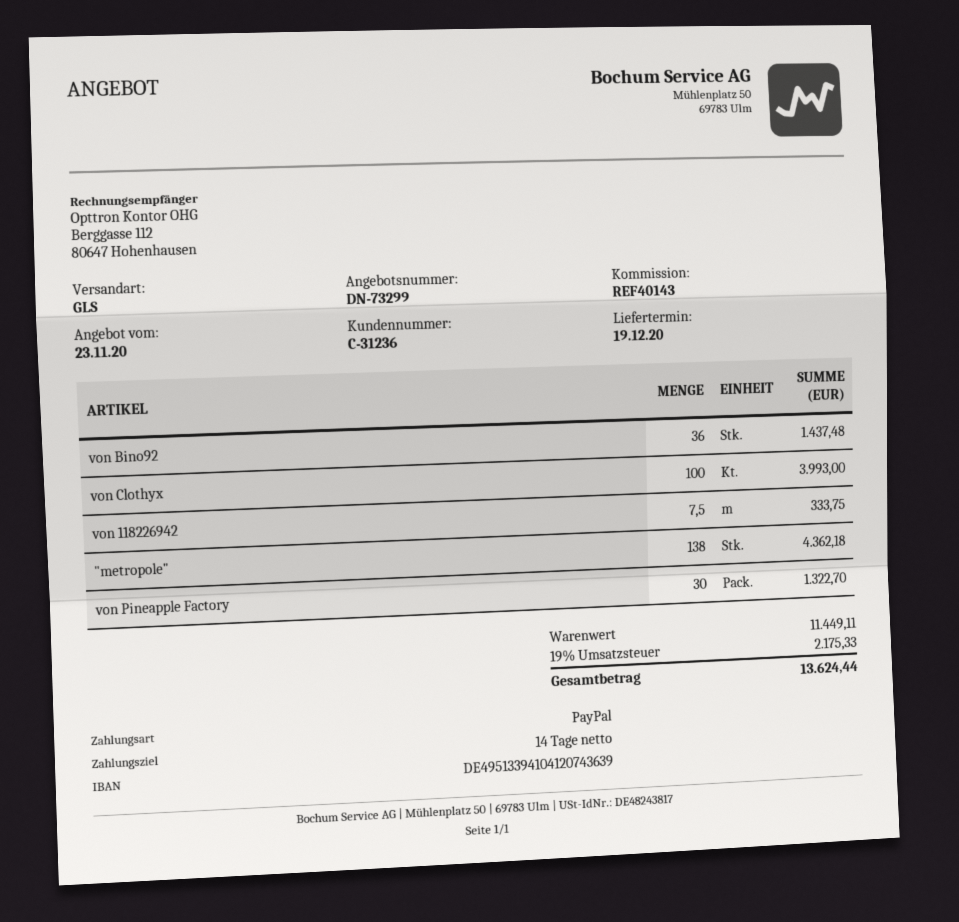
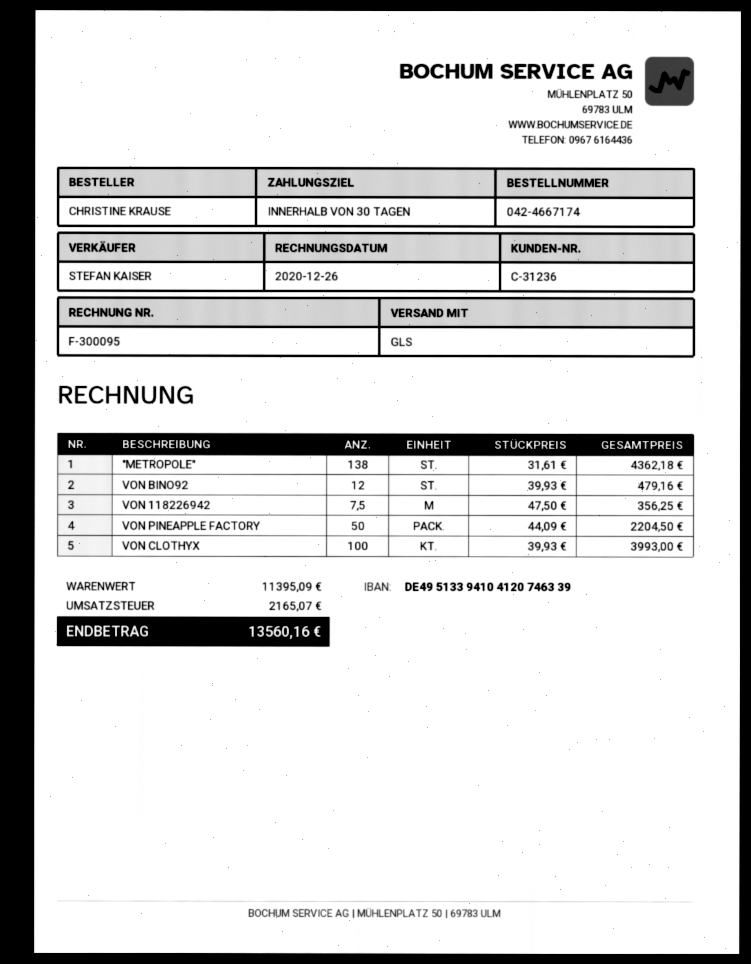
payment terms: 14 days -> 30 days
bank account: DE49513394104120743639 -> DE49513394104120746339
von Bino92: 36 for 1437.48 -> 12 for 479.16
von 118226942: 7.5 for 333.75 -> 7.5 for 356.25
von Pineapple Factory: 30 for 1322.70 -> 50 for 2204.50
subtotal: 11449.11 -> 11395.09
tax: 2175.33 -> 2165.07
total: 13624.44 -> 13560.16

